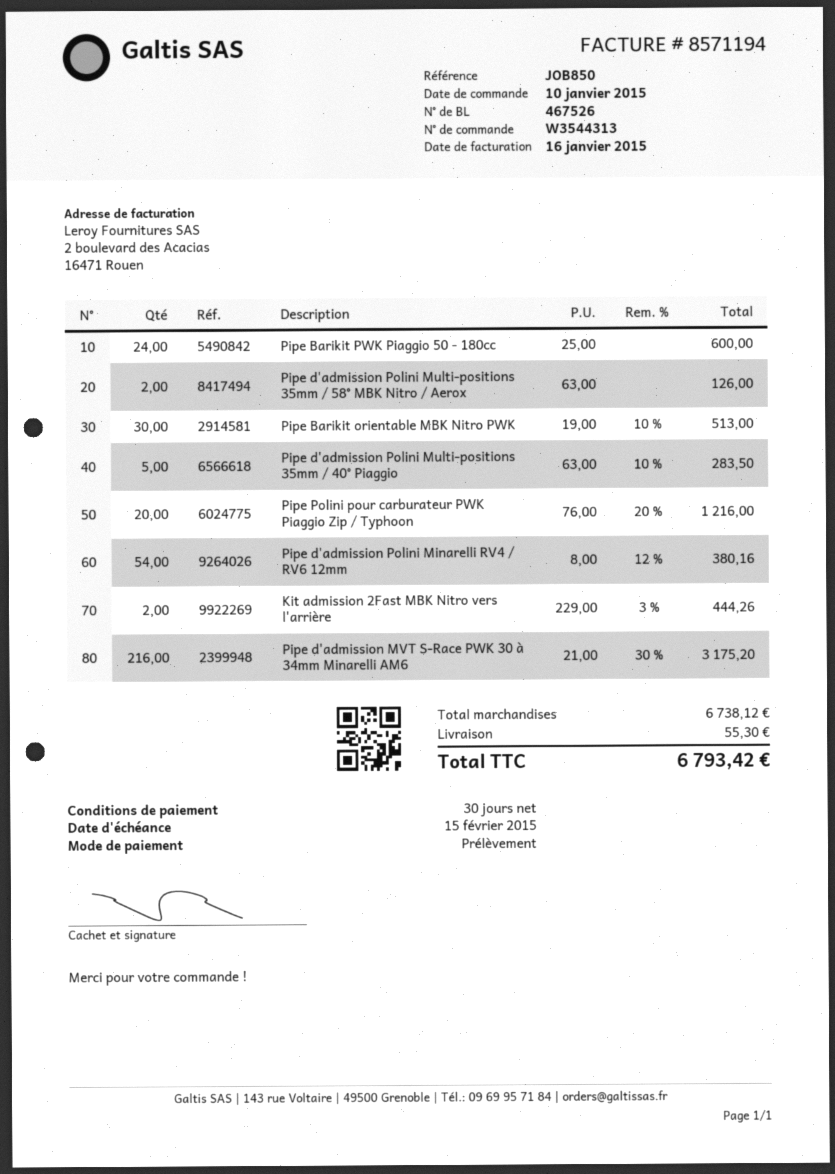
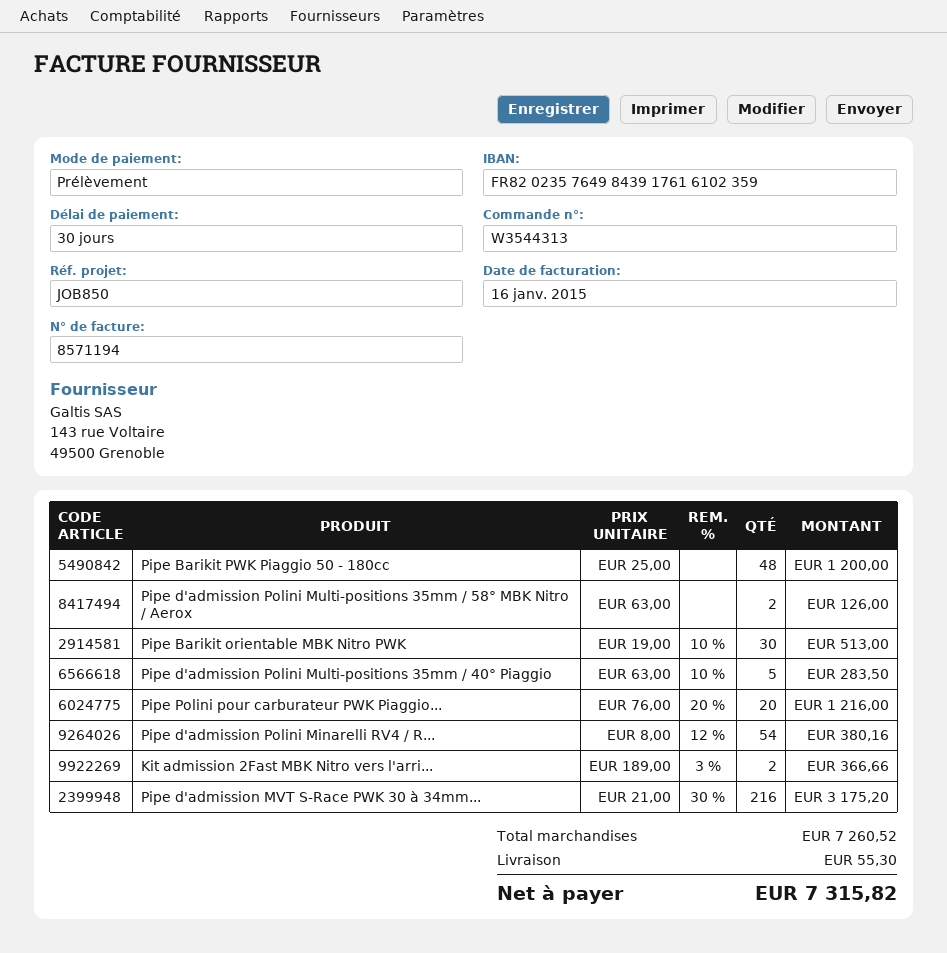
Pipe Barikit PWK Piaggio 50 - 180cc: 24 x 25.00 = 600.00 -> 48 x 25.00 = 1200.00
Kit admission 2Fast MBK Nitro vers l'arrière: 2 x 229.00 - 3% = 444.26 -> 2 x 189.00 - 3% = 366.66
subtotal: 6738.12 -> 7260.52
total: 6793.42 -> 7315.82

